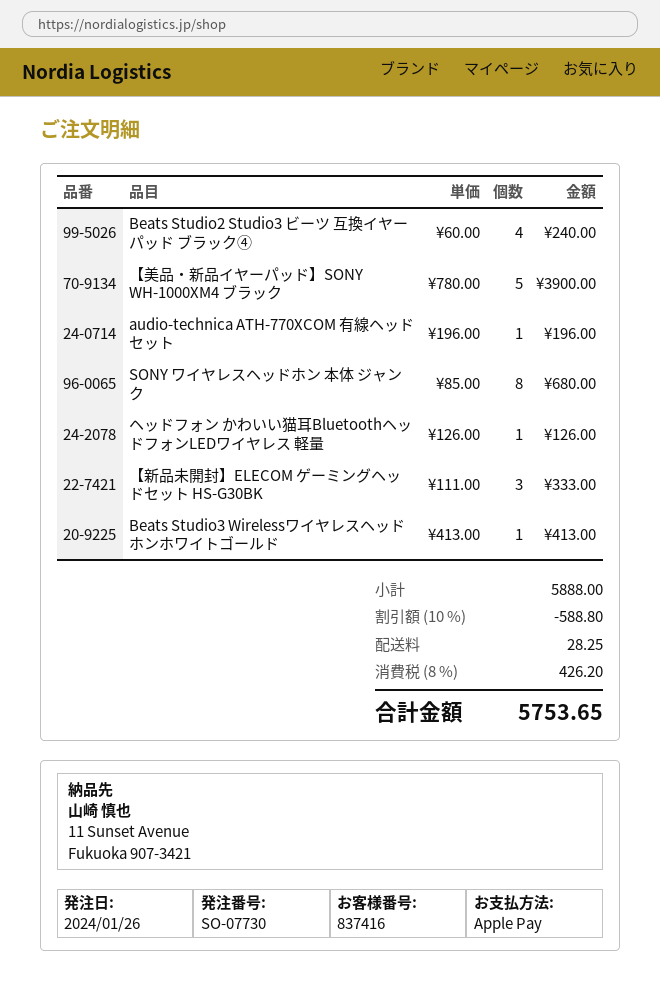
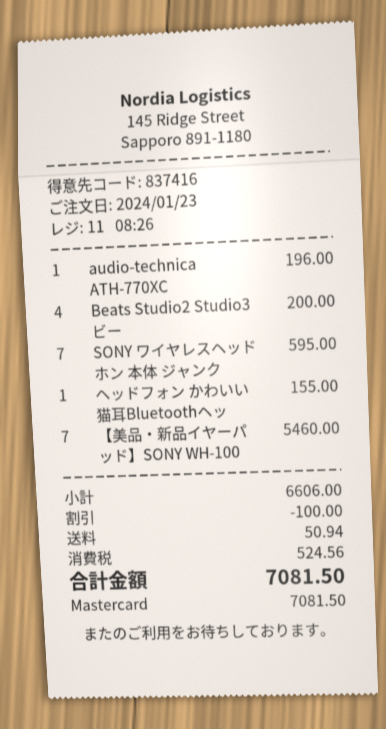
order date: 2024-01-26 -> 2024-01-23
payment method: Apple Pay -> Mastercard
Beats Studio2 Studio3 ビーツ 互換イヤーパッド ブラック④: 4 for 240.00 -> 4 for 200.00
【美品・新品イヤーパッド】SONY WH-1000XM4 ブラック: 5 for 3900.00 -> 7 for 5460.00
SONY ワイヤレスヘッドホン 本体 ジャンク: 8 for 680.00 -> 7 for 595.00
ヘッドフォン かわいい猫耳BluetoothヘッドフォンLEDワイヤレス 軽量: 1 for 126.00 -> 1 for 155.00
【新品未開封】ELECOM ゲーミングヘッドセット HS-G30BK: 3 for 333.00 -> none
Beats Studio3 Wirelessワイヤレスヘッドホンホワイトゴールド: 1 for 413.00 -> none
subtotal: 5888.00 -> 6606.00
discount: 588.80 -> 100.00
shipping: 28.25 -> 50.94
tax: 426.20 -> 524.56
total: 5753.65 -> 7081.50

